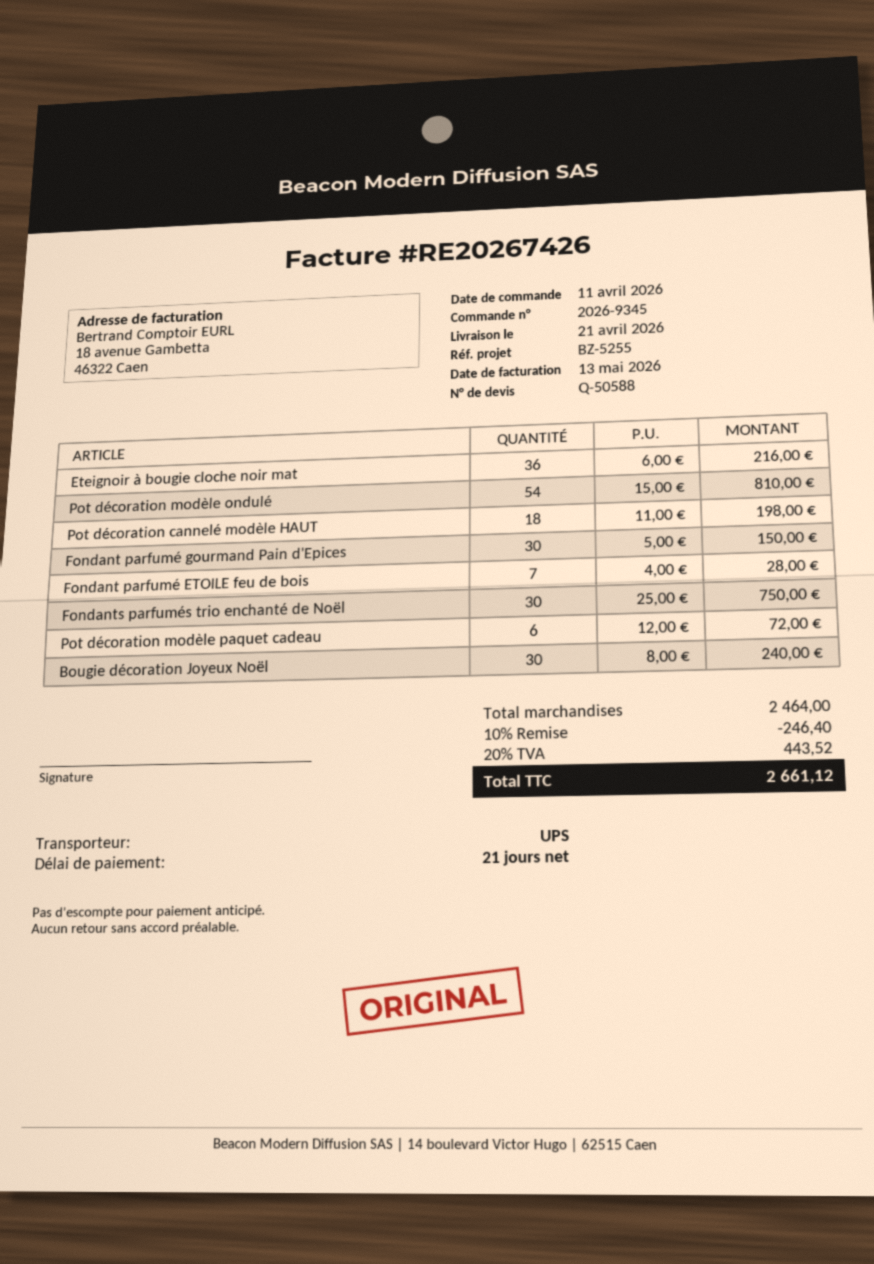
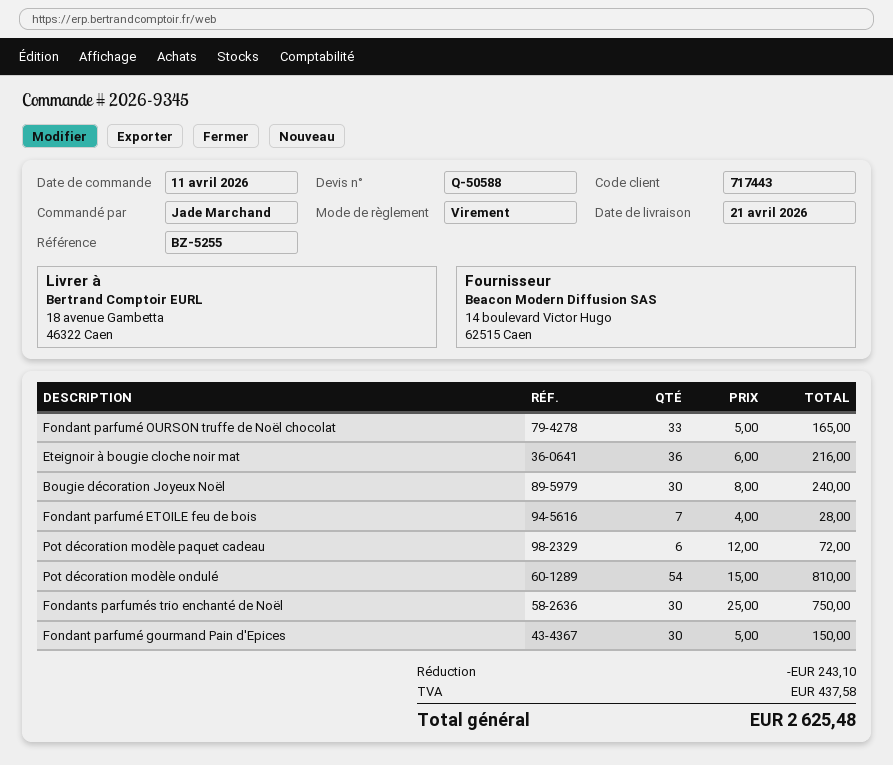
Pot décoration cannelé modèle HAUT: 18 x 11.00 = 198.00 -> none
Fondant parfumé OURSON truffe de Noël chocolat: none -> 33 x 5.00 = 165.00
discount: 246.40 -> 243.10
tax: 443.52 -> 437.58
total: 2661.12 -> 2625.48

